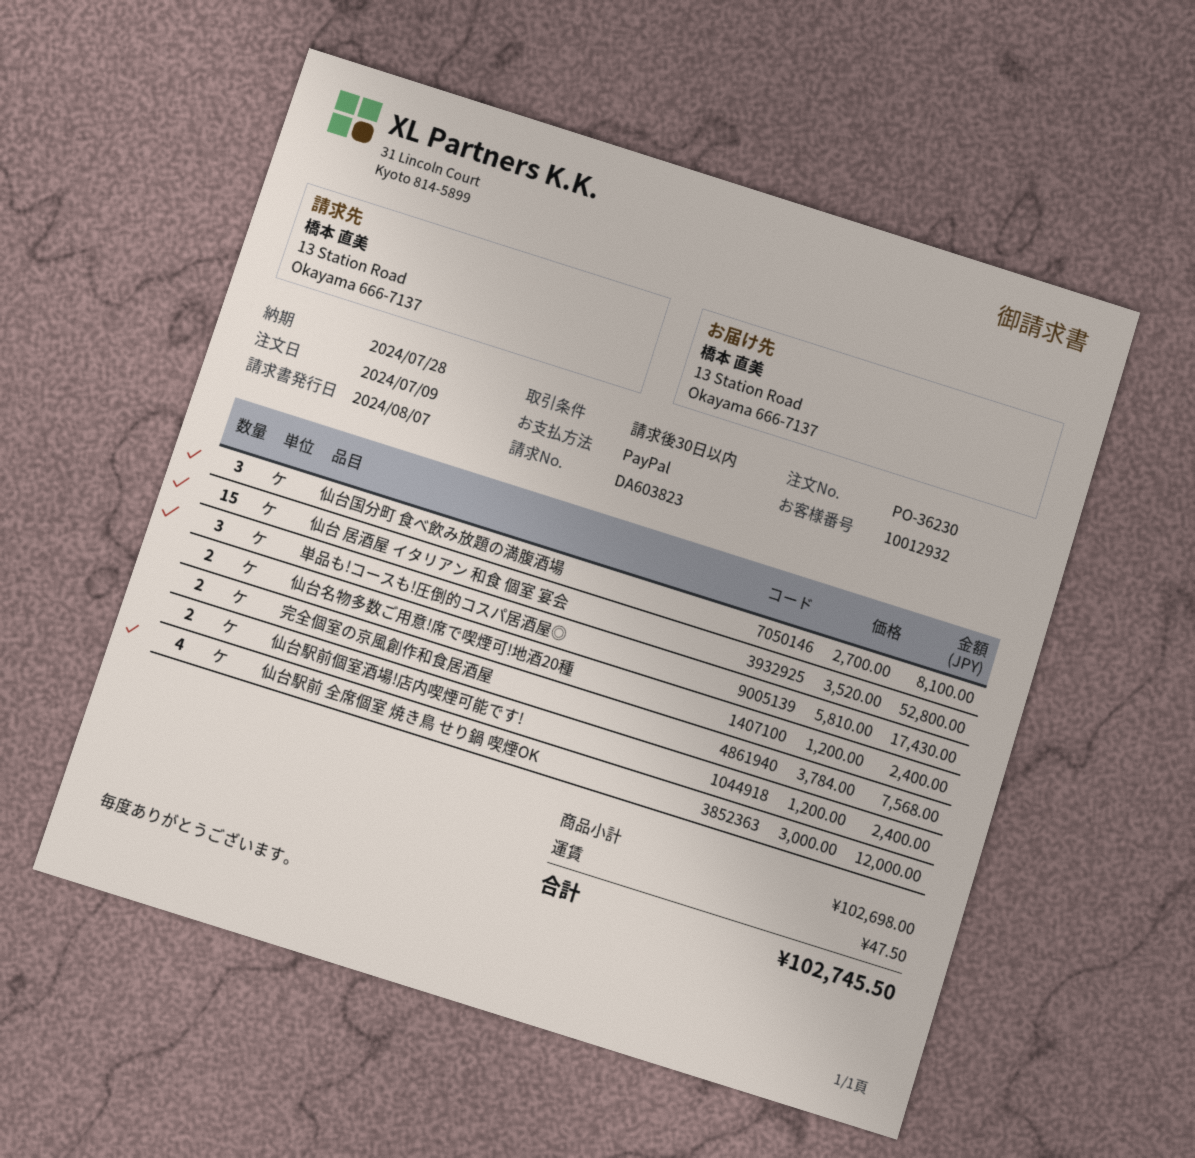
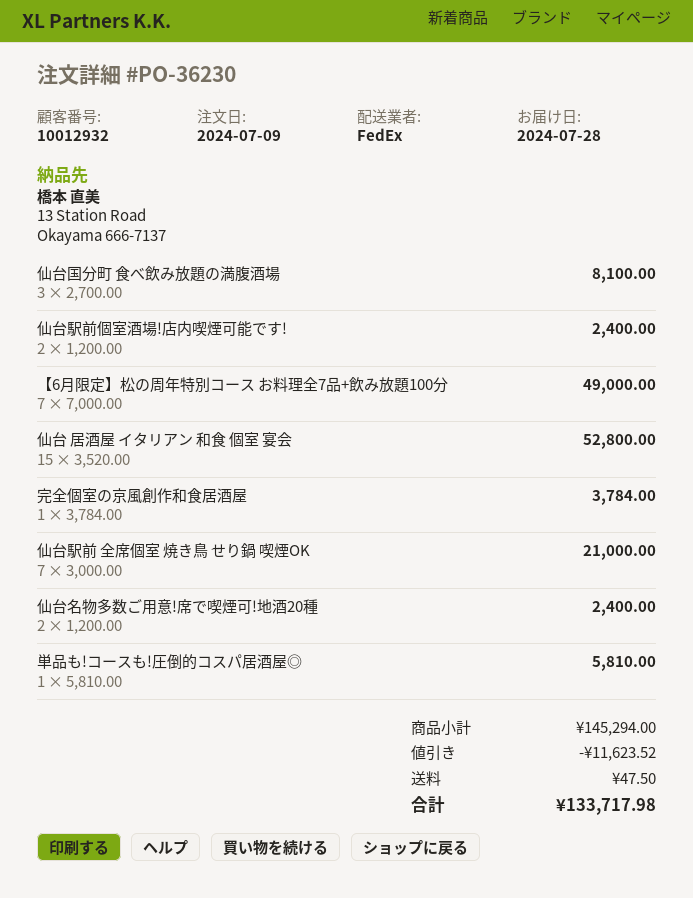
単品も!コースも!圧倒的コスパ居酒屋◎: 3 x 5810.00 = 17430.00 -> 1 x 5810.00 = 5810.00
完全個室の京風創作和食居酒屋: 2 x 3784.00 = 7568.00 -> 1 x 3784.00 = 3784.00
仙台駅前 全席個室 焼き鳥 せり鍋 喫煙OK: 4 x 3000.00 = 12000.00 -> 7 x 3000.00 = 21000.00
【6月限定】松の周年特別コース お料理全7品+飲み放題100分: none -> 7 x 7000.00 = 49000.00
subtotal: 102698.00 -> 145294.00
discount: none -> 11623.52
total: 102745.50 -> 133717.98

